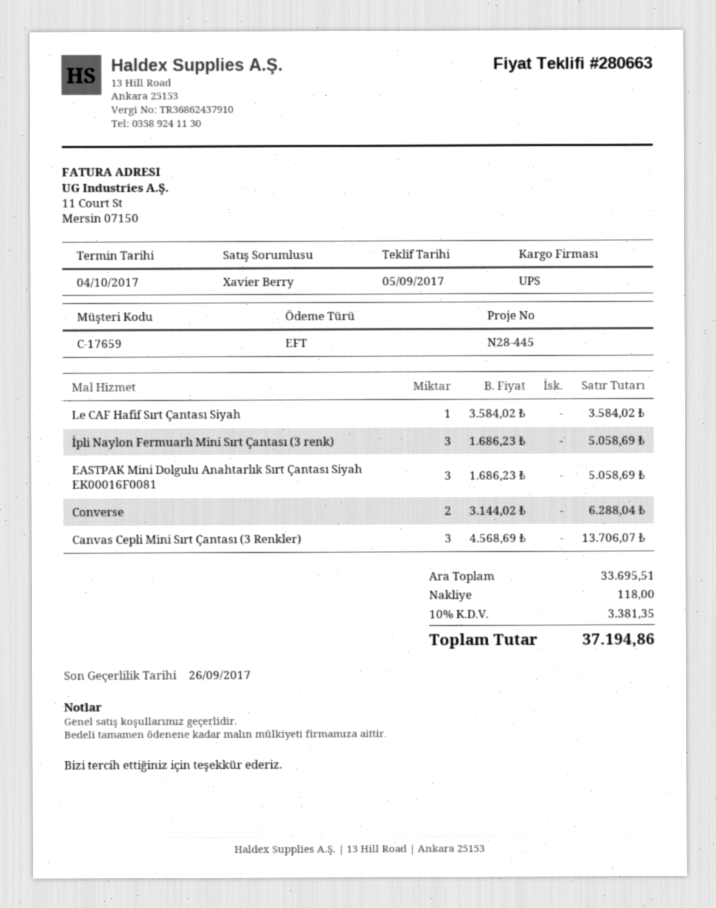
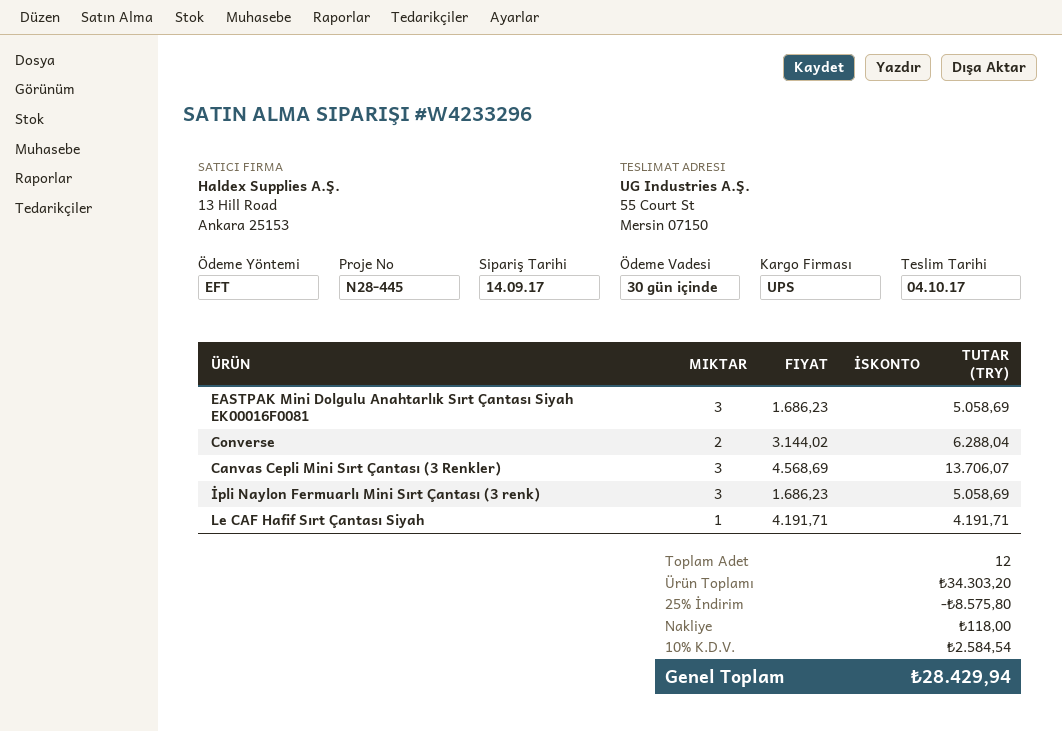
Le CAF Hafif Sırt Çantası Siyah: 1 x 3584.02 = 3584.02 -> 1 x 4191.71 = 4191.71
subtotal: 33695.51 -> 34303.20
discount: none -> 25% = 8575.80
tax: 10% = 3381.35 -> 10% = 2584.54
total: 37194.86 -> 28429.94

